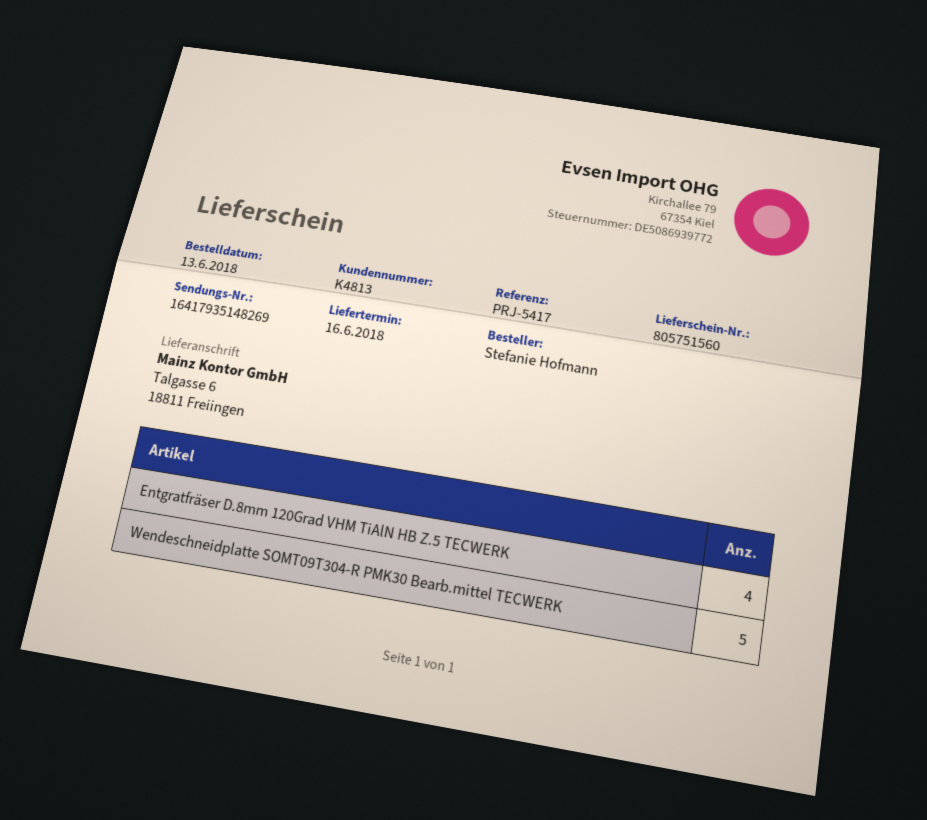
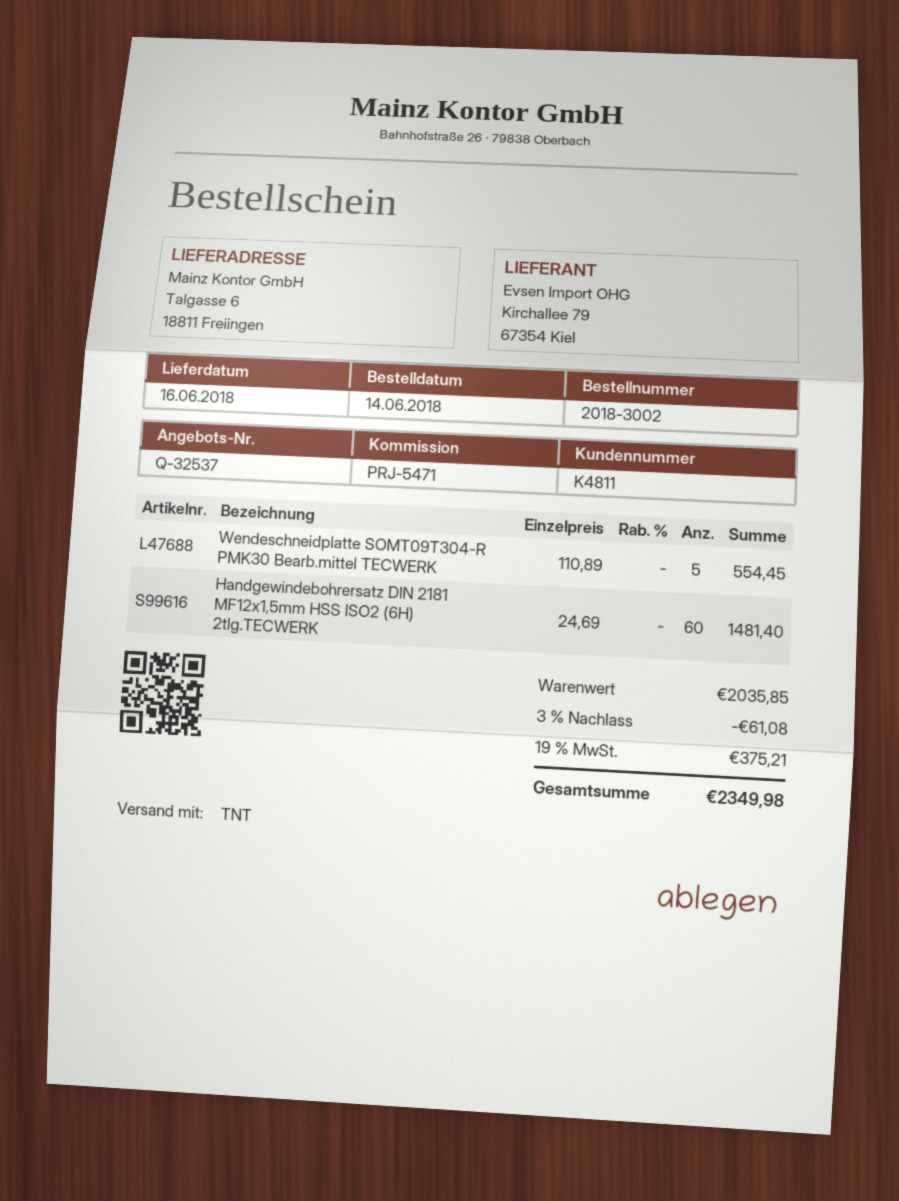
order date: 2018-06-13 -> 2018-06-14
customer number: K4813 -> K4811
reference: PRJ-5417 -> PRJ-5471
Entgratfräser D.8mm 120Grad VHM TiAlN HB Z.5 TECWERK: 4 -> none
Handgewindebohrersatz DIN 2181 MF12x1,5mm HSS ISO2 (6H) 2tlg.TECWERK: none -> 60

